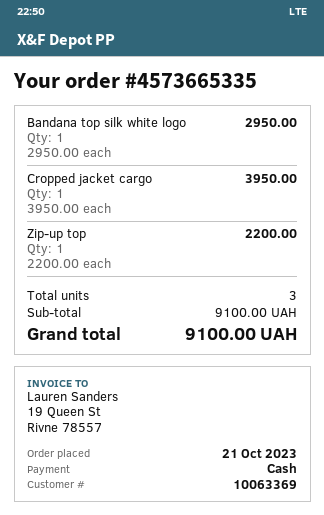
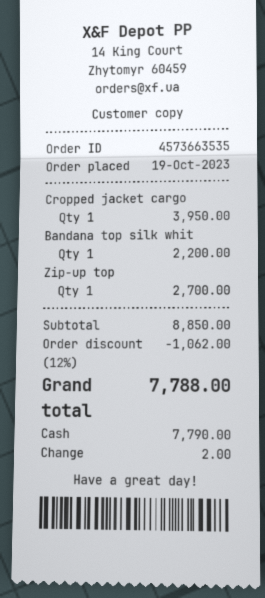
order number: 4573665335 -> 4573663535
order date: 2023-10-21 -> 2023-10-19
Bandana top silk white logo: 1 for 2950.00 -> 1 for 2200.00
Zip-up top: 1 for 2200.00 -> 1 for 2700.00
subtotal: 9100.00 -> 8850.00
discount: none -> 12% = 1062.00
total: 9100.00 -> 7788.00

